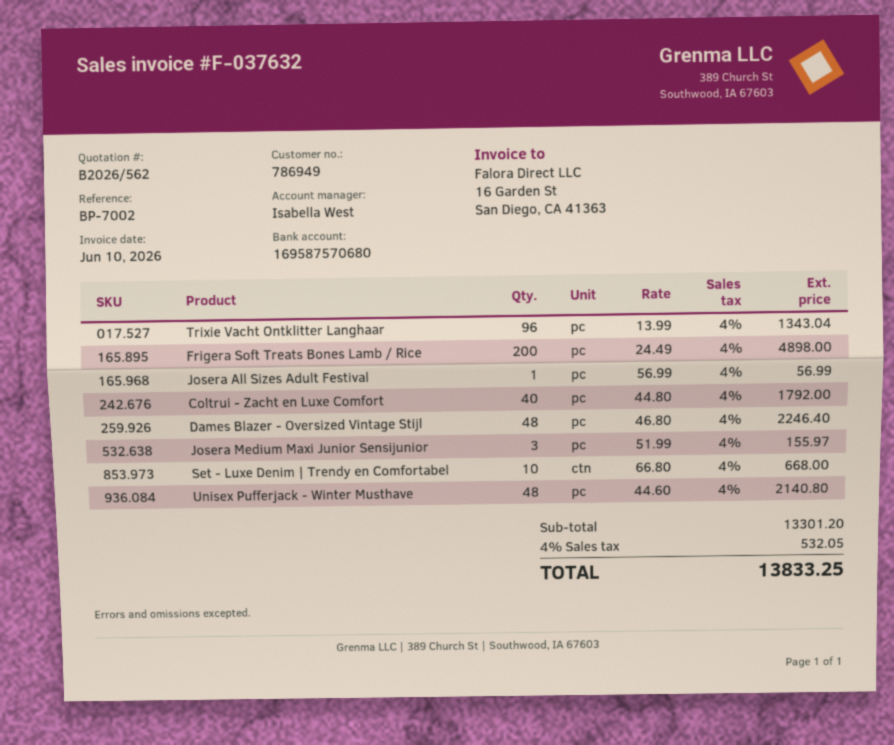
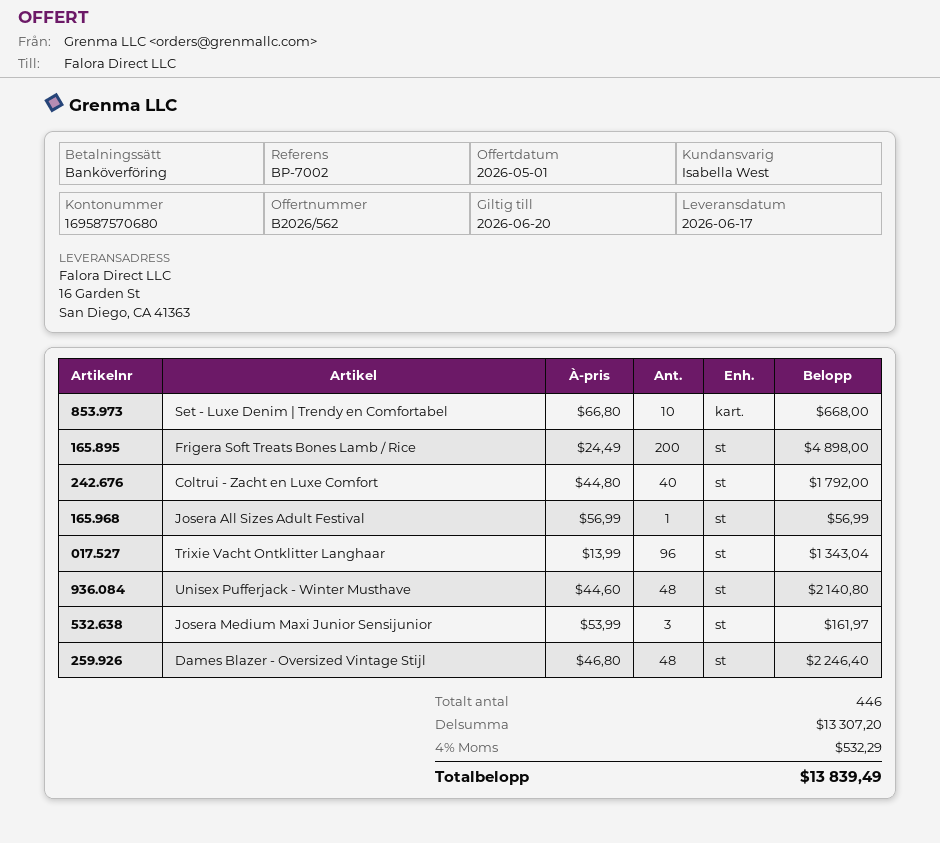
Josera Medium Maxi Junior Sensijunior: 3 x 51.99 = 155.97 -> 3 x 53.99 = 161.97
subtotal: 13301.20 -> 13307.20
tax: 4% = 532.05 -> 4% = 532.29
total: 13833.25 -> 13839.49

